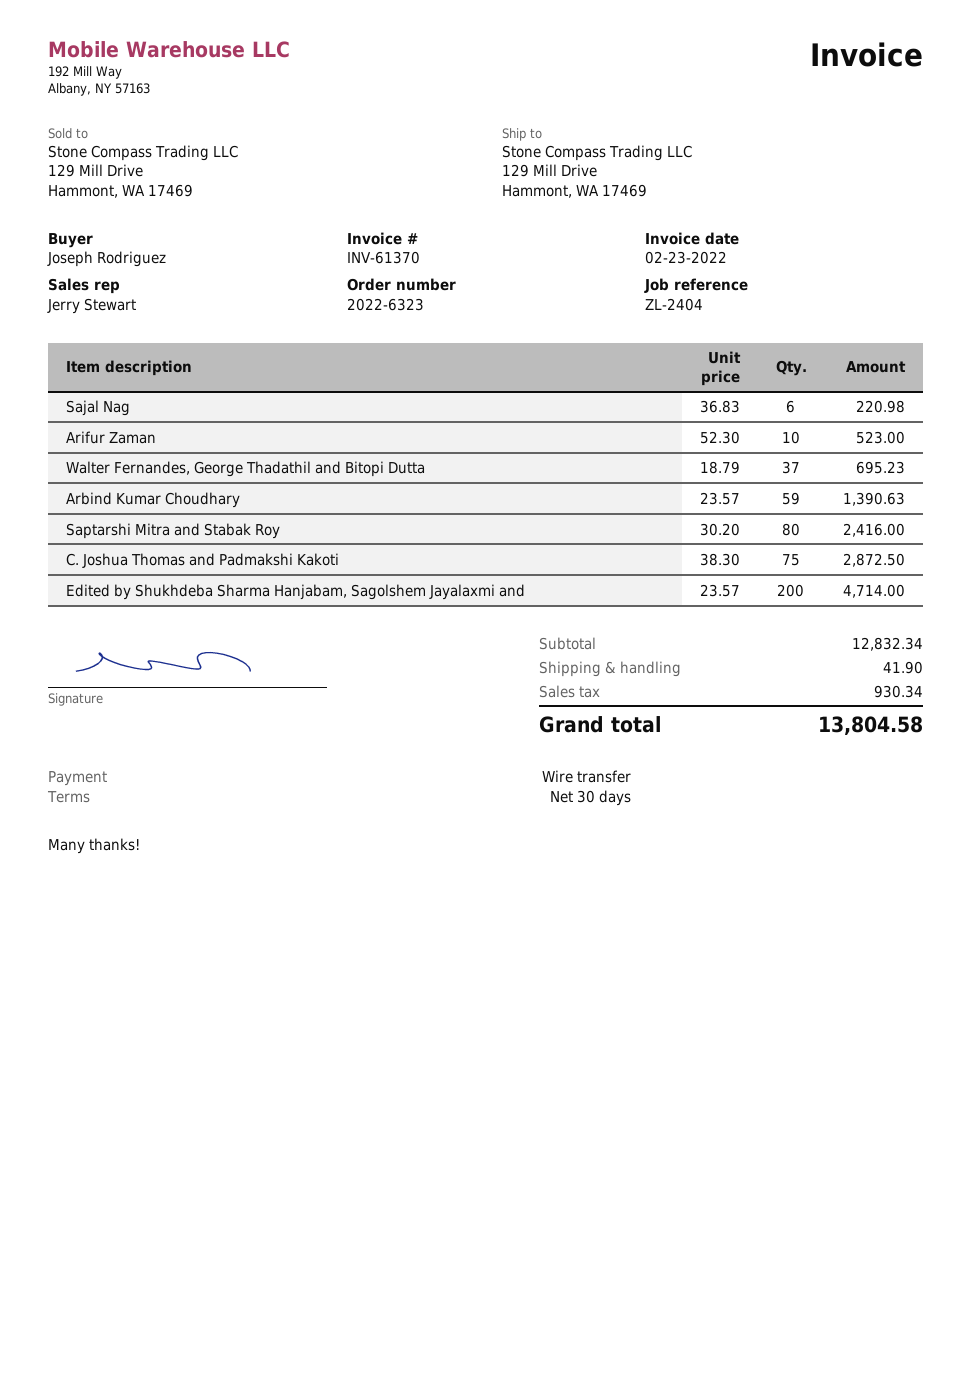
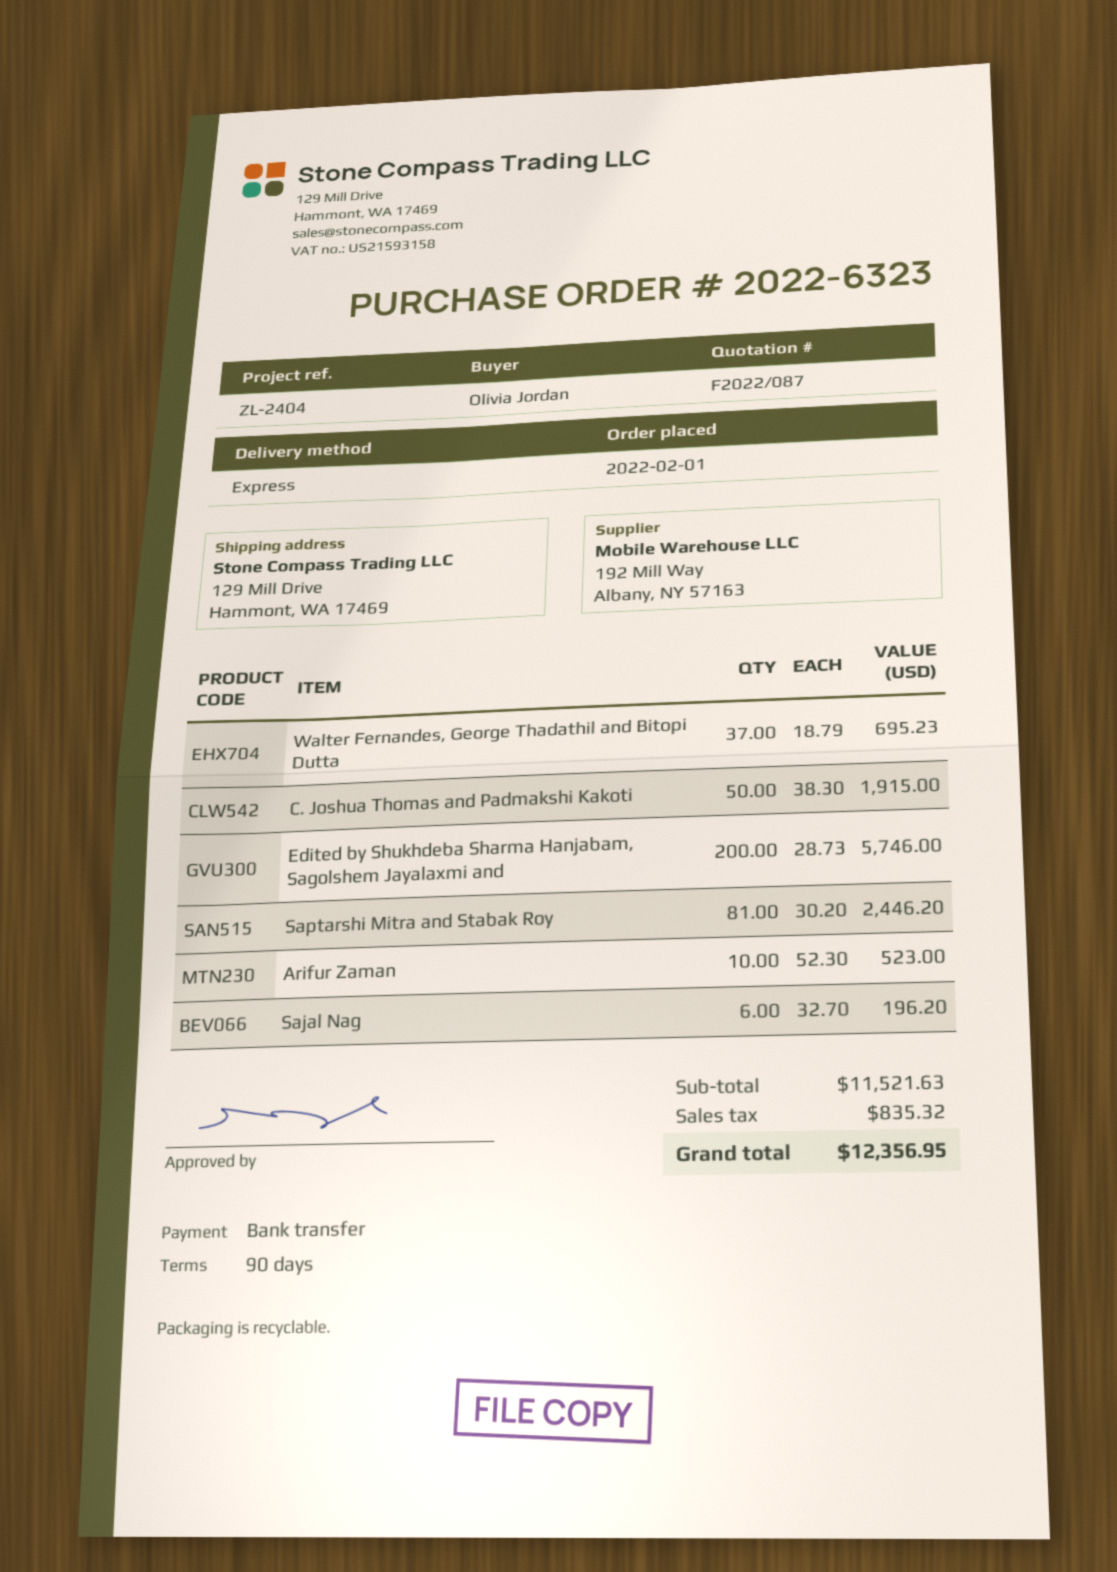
payment terms: 30 days -> 90 days
ordered by: Joseph Rodriguez -> Olivia Jordan
Sajal Nag: 6 x 36.83 = 220.98 -> 6 x 32.70 = 196.20
Arbind Kumar Choudhary: 59 x 23.57 = 1390.63 -> none
Saptarshi Mitra and Stabak Roy: 80 x 30.20 = 2416.00 -> 81 x 30.20 = 2446.20
C. Joshua Thomas and Padmakshi Kakoti: 75 x 38.30 = 2872.50 -> 50 x 38.30 = 1915.00
Edited by Shukhdeba Sharma Hanjabam, Sagolshem Jayalaxmi and: 200 x 23.57 = 4714.00 -> 200 x 28.73 = 5746.00
subtotal: 12832.34 -> 11521.63
shipping: 41.90 -> none
tax: 930.34 -> 835.32
total: 13804.58 -> 12356.95

